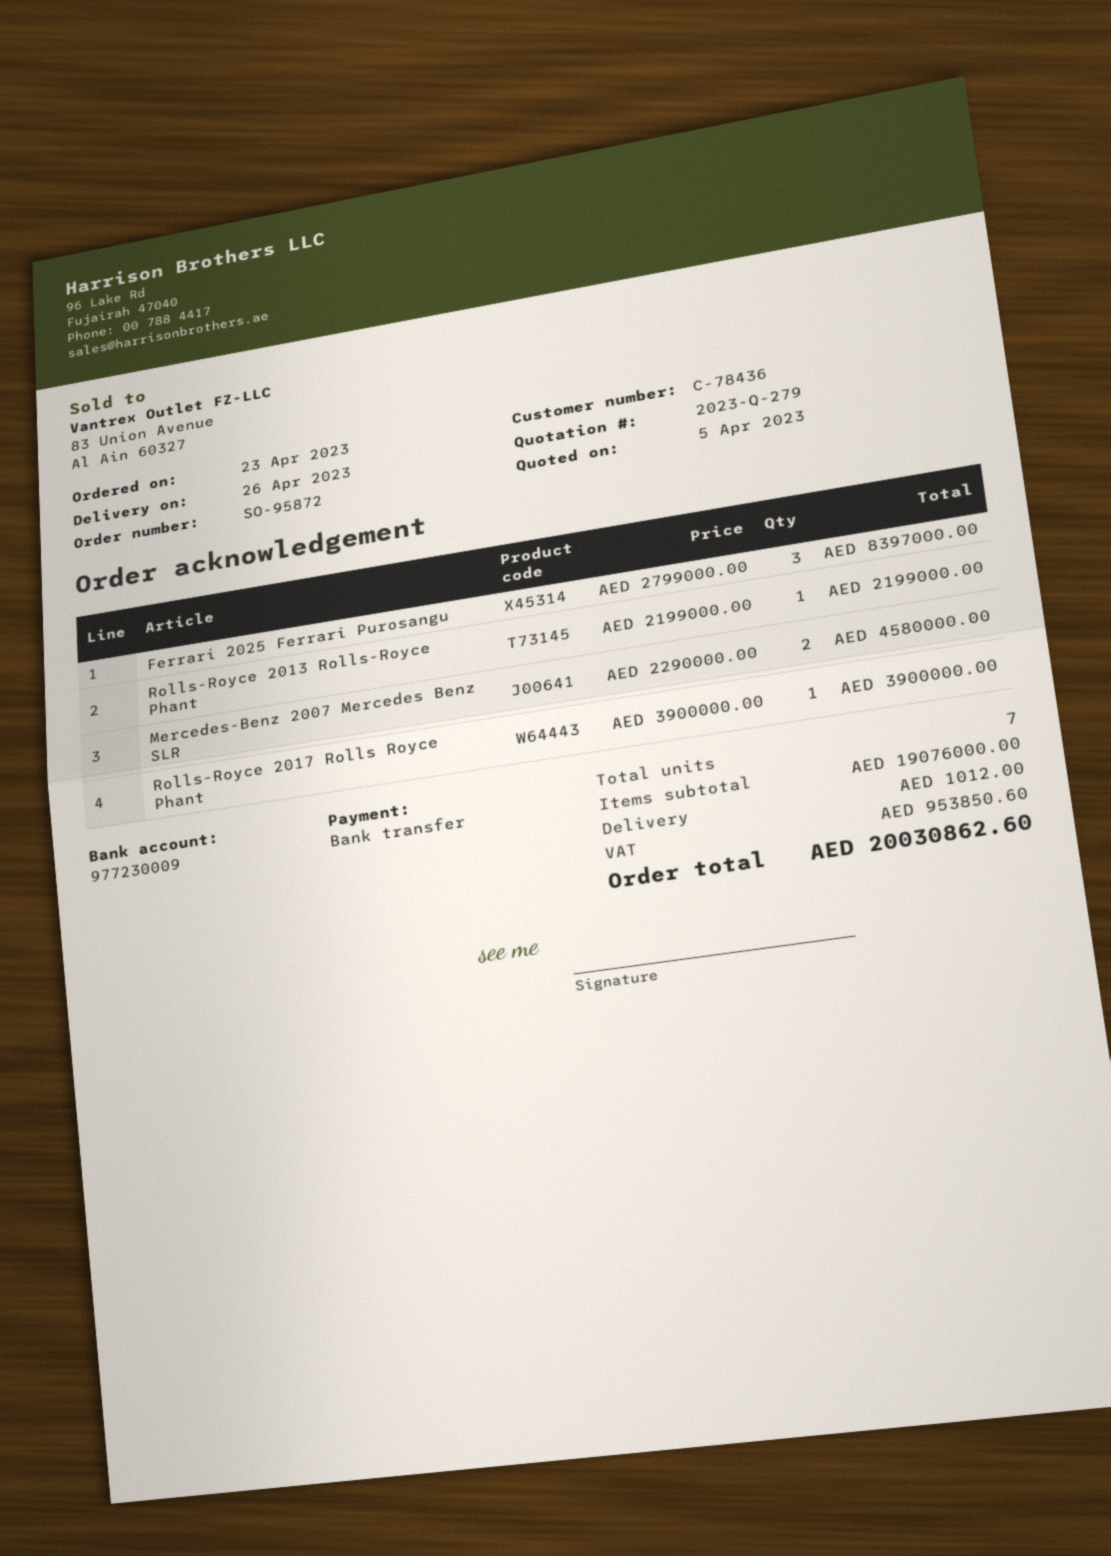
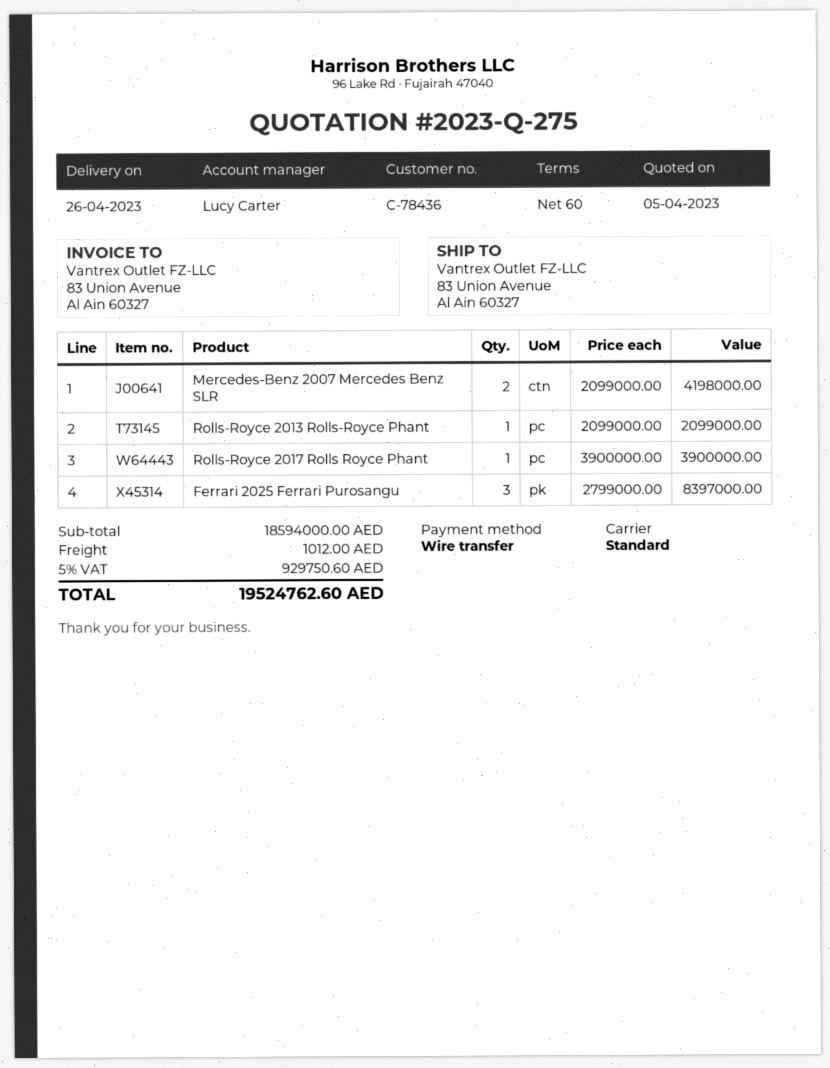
quote number: 2023-Q-279 -> 2023-Q-275
Rolls-Royce 2013 Rolls-Royce Phant: 1 x 2199000.00 = 2199000.00 -> 1 x 2099000.00 = 2099000.00
Mercedes-Benz 2007 Mercedes Benz SLR: 2 x 2290000.00 = 4580000.00 -> 2 x 2099000.00 = 4198000.00
subtotal: 19076000.00 -> 18594000.00
tax: 953850.60 -> 929750.60
total: 20030862.60 -> 19524762.60

